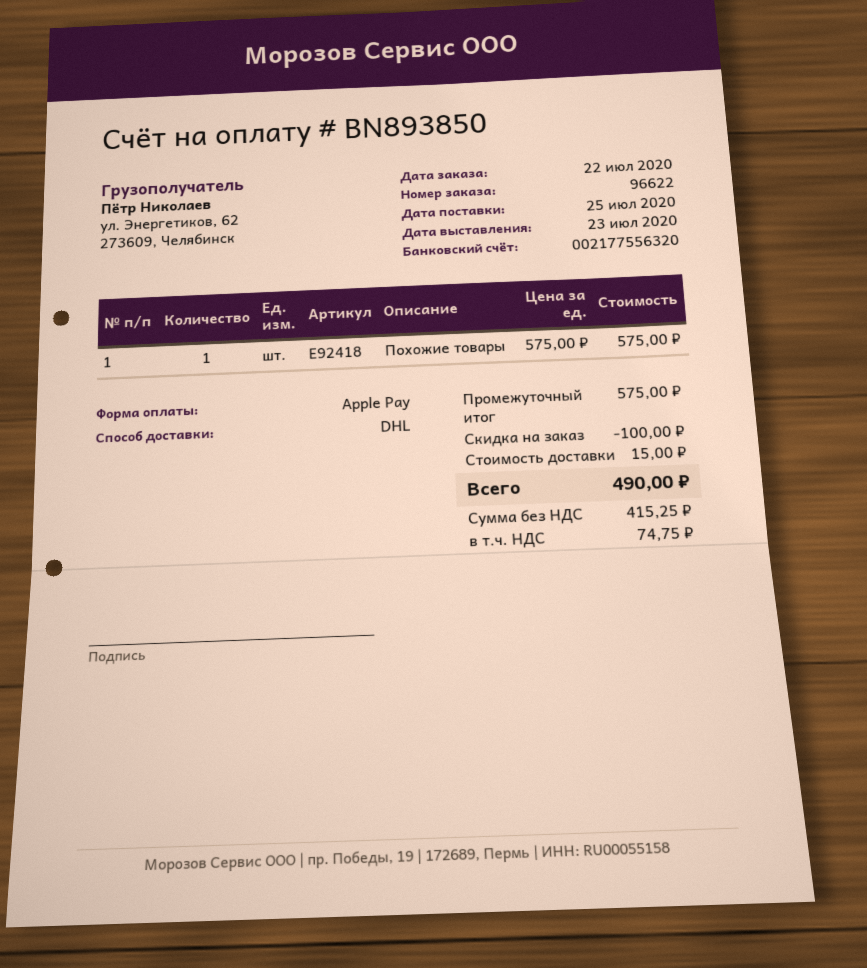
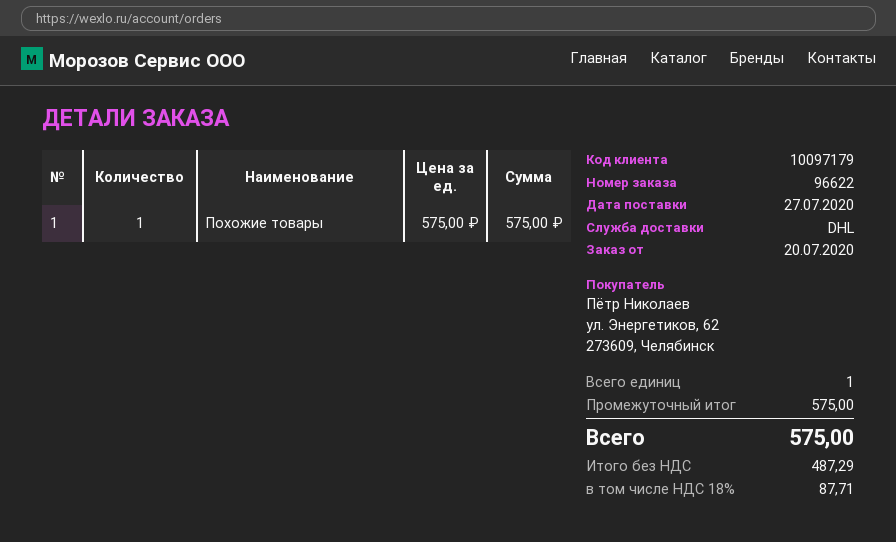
order date: 2020-07-22 -> 2020-07-20
delivery date: 2020-07-25 -> 2020-07-27
discount: 100.00 -> none
shipping: 15.00 -> none
net: 415.25 -> 487.29
tax: 74.75 -> 87.71
total: 490.00 -> 575.00

